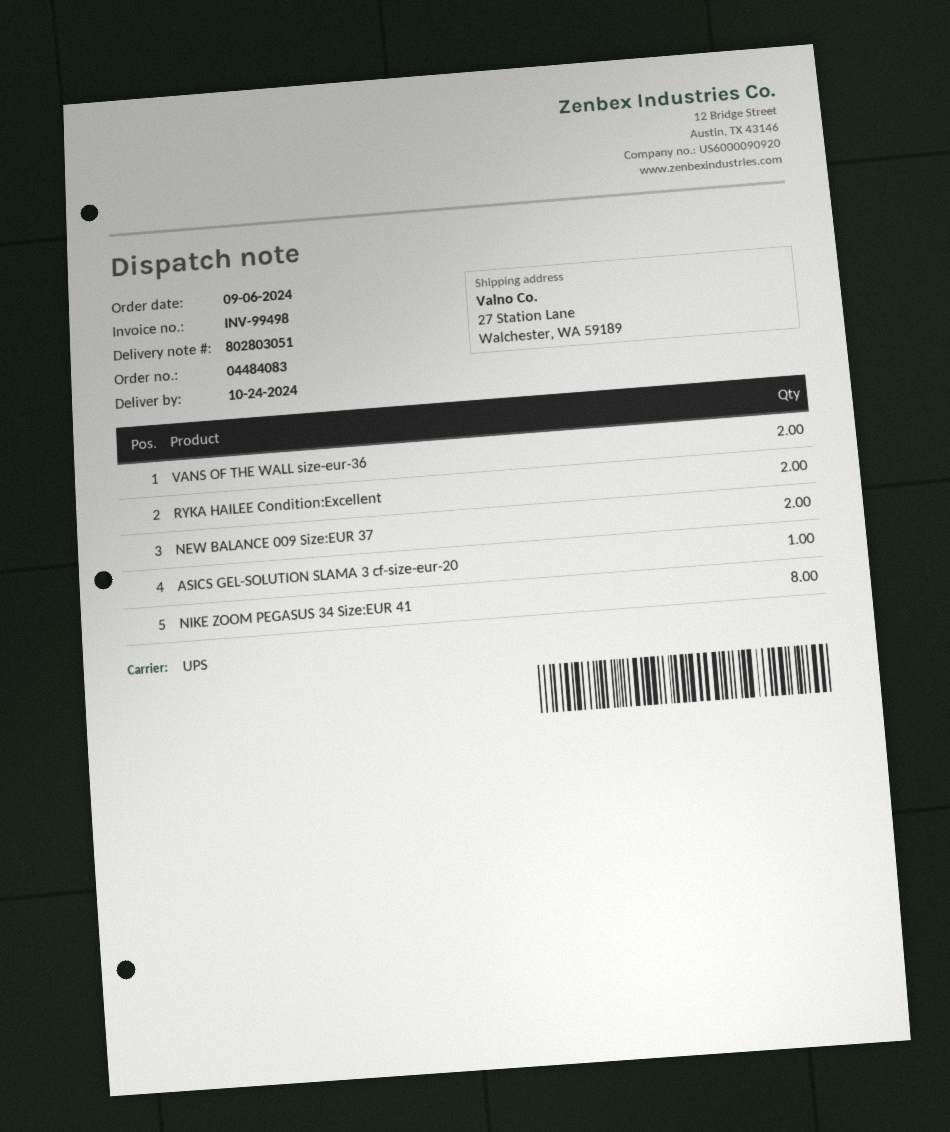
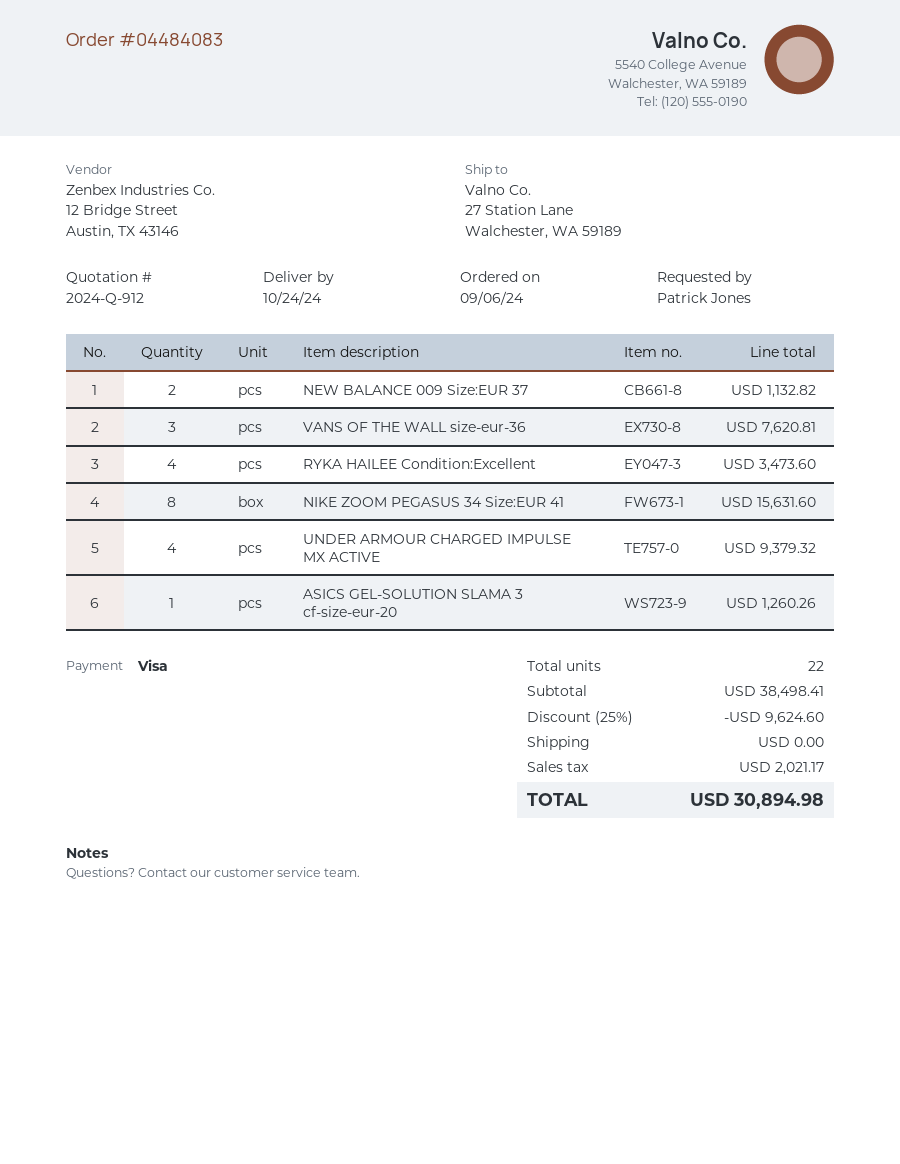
VANS OF THE WALL size-eur-36: 2 -> 3
RYKA HAILEE Condition:Excellent: 2 -> 4
UNDER ARMOUR CHARGED IMPULSE MX ACTIVE: none -> 4

